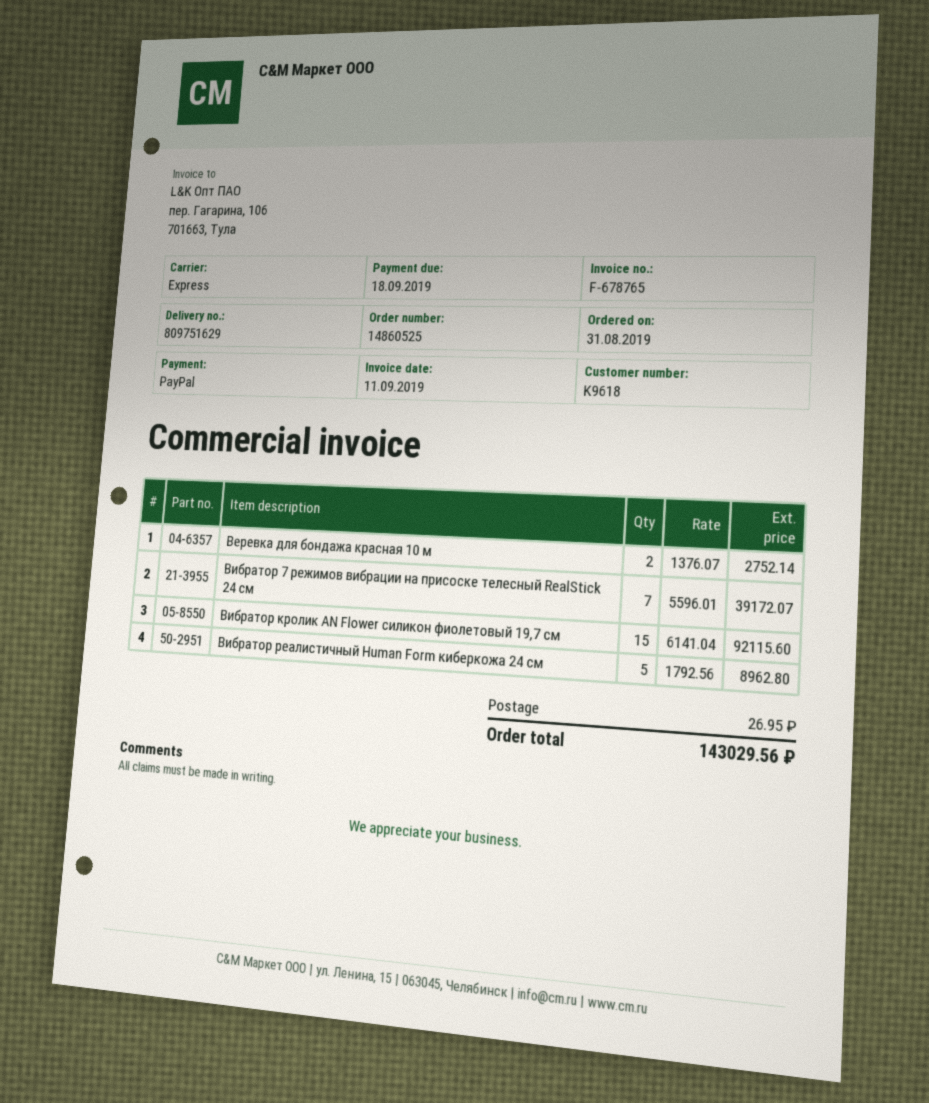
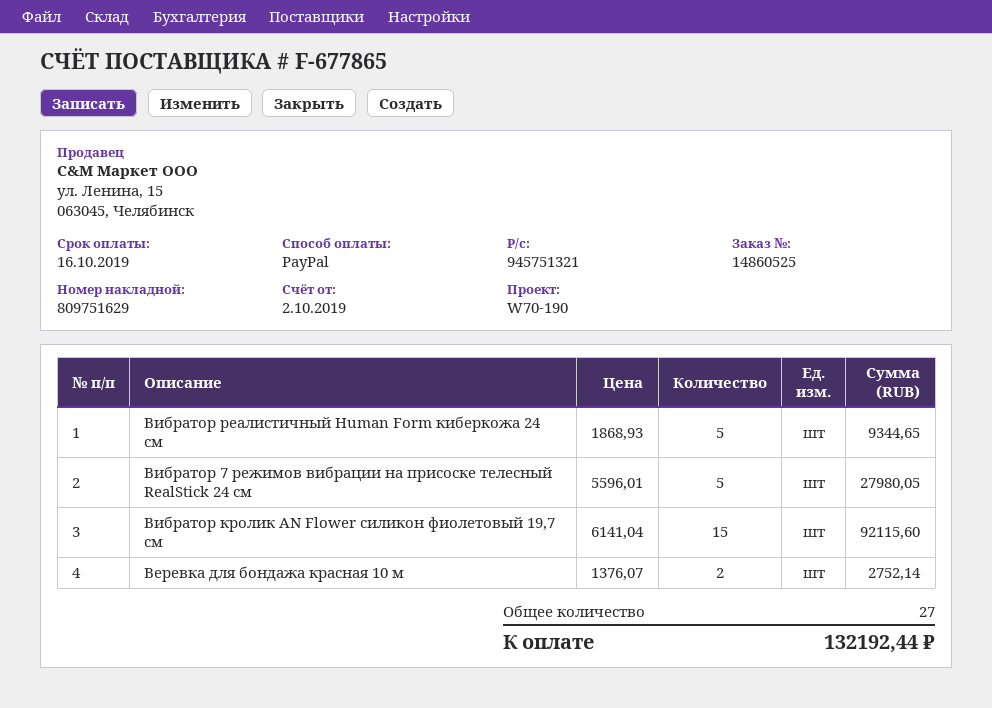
invoice number: F-678765 -> F-677865
invoice date: 2019-09-11 -> 2019-10-02
due date: 2019-09-18 -> 2019-10-16
Вибратор 7 режимов вибрации на присоске телесный RealStick 24 см: 7 x 5596.01 = 39172.07 -> 5 x 5596.01 = 27980.05
Вибратор реалистичный Human Form киберкожа 24 см: 5 x 1792.56 = 8962.80 -> 5 x 1868.93 = 9344.65
shipping: 26.95 -> none
total: 143029.56 -> 132192.44

